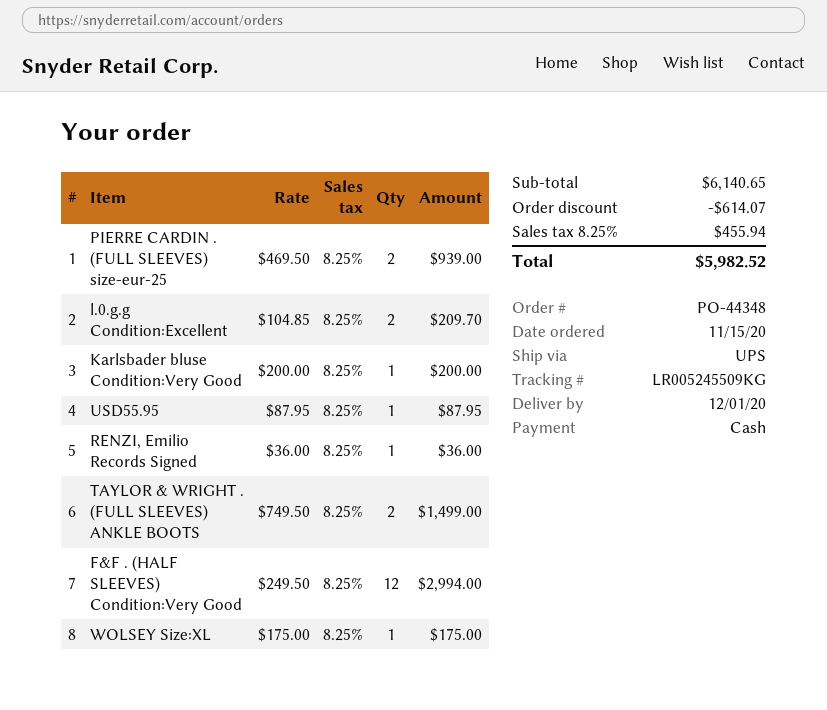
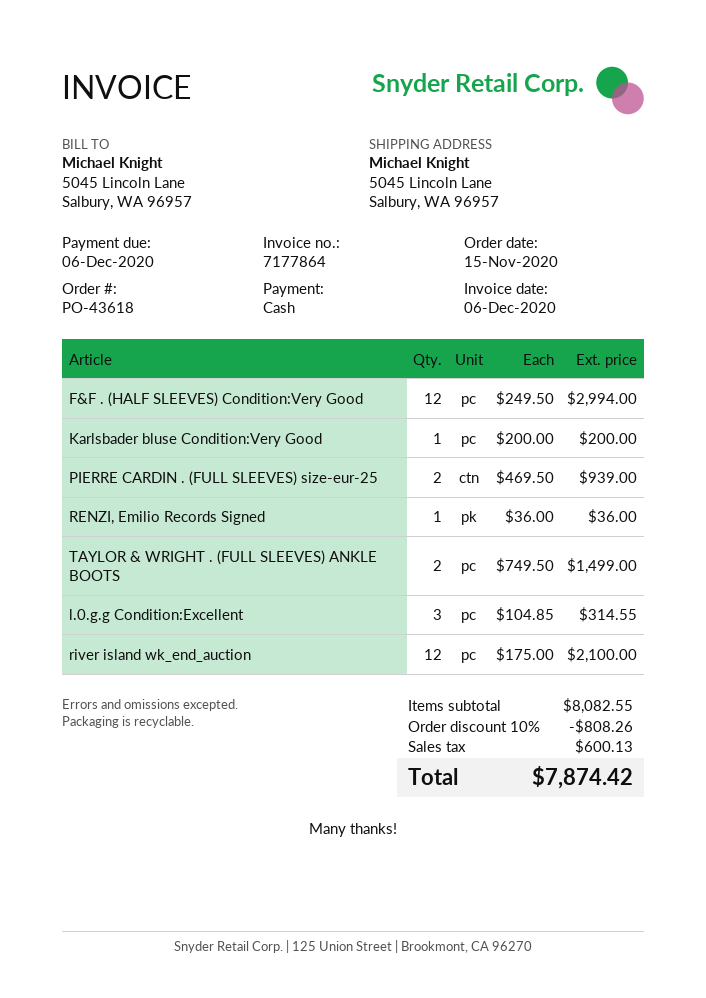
order number: PO-44348 -> PO-43618
l.0.g.g Condition:Excellent: 2 x 104.85 = 209.70 -> 3 x 104.85 = 314.55
USD55.95: 1 x 87.95 = 87.95 -> none
WOLSEY Size:XL: 1 x 175.00 = 175.00 -> none
river island wk_end_auction: none -> 12 x 175.00 = 2100.00
subtotal: 6140.65 -> 8082.55
discount: 614.07 -> 808.26
tax: 455.94 -> 600.13
total: 5982.52 -> 7874.42

